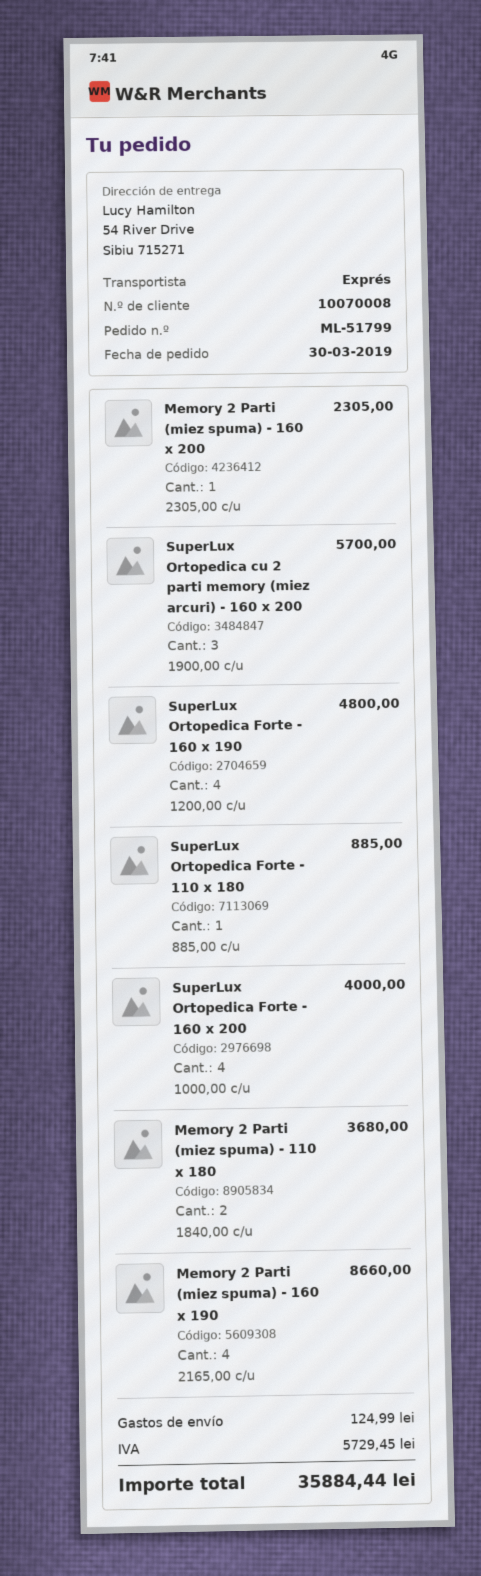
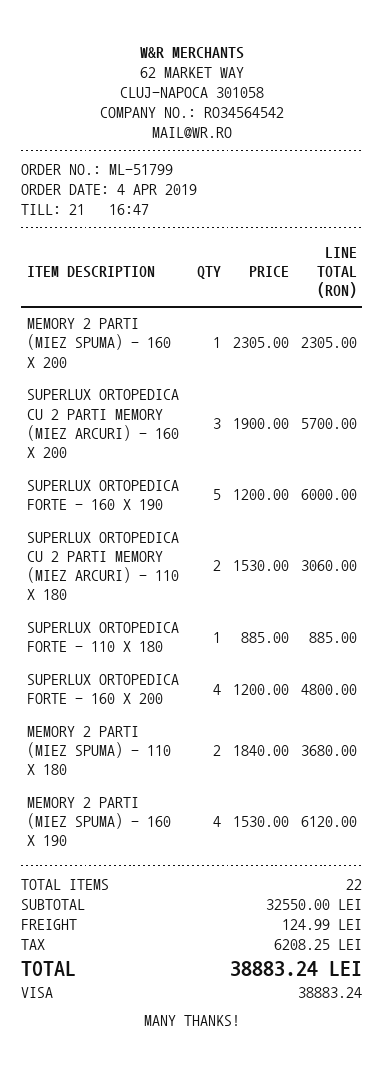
order date: 2019-03-30 -> 2019-04-04
SuperLux Ortopedica Forte - 160 x 190: 4 x 1200.00 = 4800.00 -> 5 x 1200.00 = 6000.00
SuperLux Ortopedica Forte - 160 x 200: 4 x 1000.00 = 4000.00 -> 4 x 1200.00 = 4800.00
Memory 2 Parti (miez spuma) - 160 x 190: 4 x 2165.00 = 8660.00 -> 4 x 1530.00 = 6120.00
SUPERLUX ORTOPEDICA CU 2 PARTI MEMORY (MIEZ ARCURI) - 110 X 180: none -> 2 x 1530.00 = 3060.00
tax: 5729.45 -> 6208.25
total: 35884.44 -> 38883.24

